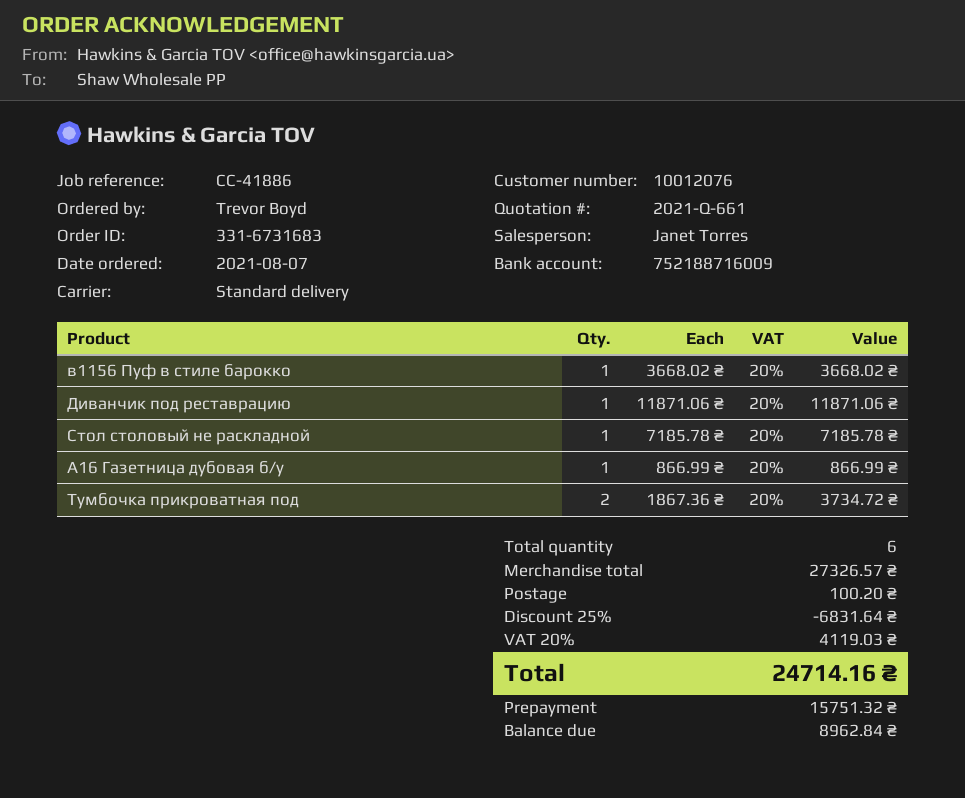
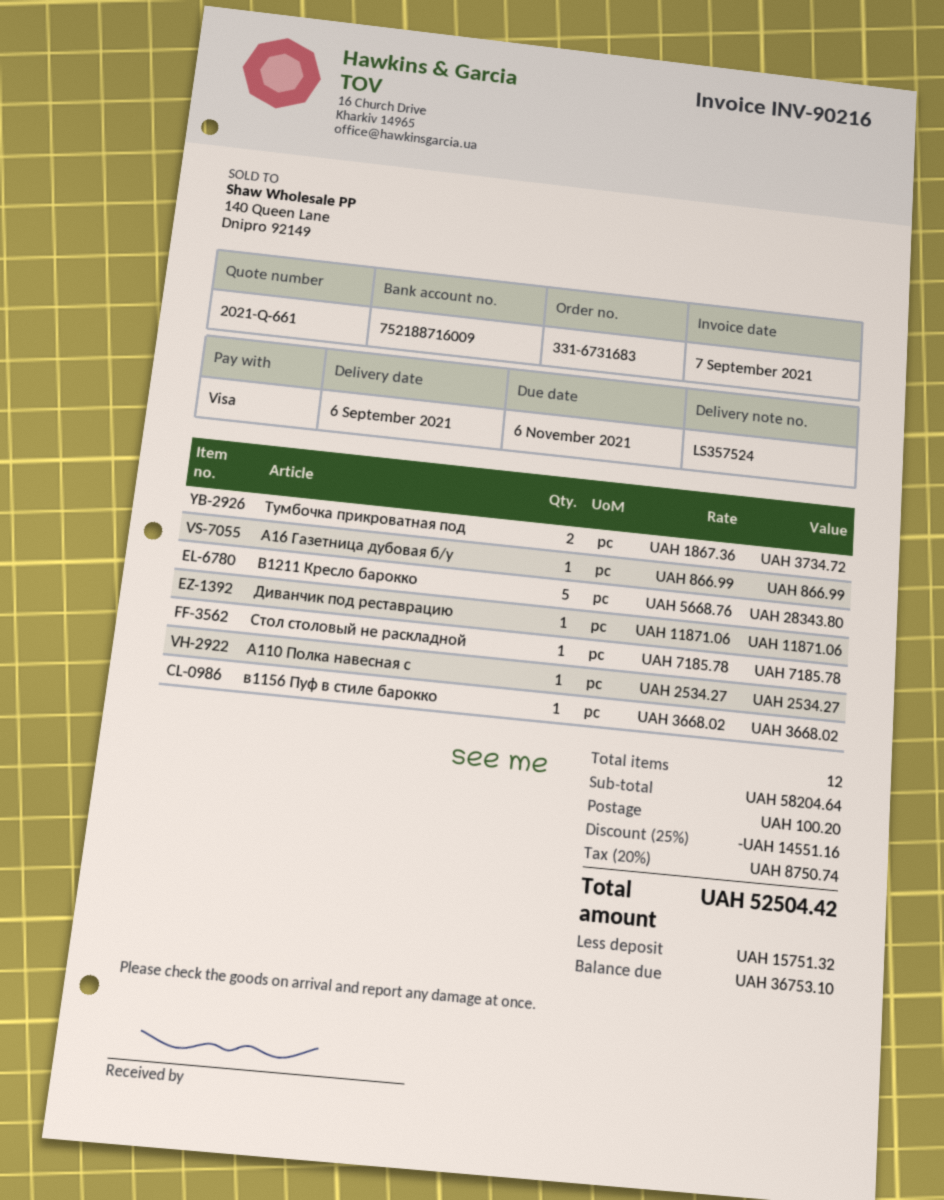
В1211 Кресло барокко: none -> 5 x 5668.76 = 28343.80
А110 Полка навесная с: none -> 1 x 2534.27 = 2534.27
total quantity: 6 -> 12
subtotal: 27326.57 -> 58204.64
discount: 25% = 6831.64 -> 25% = 14551.16
tax: 20% = 4119.03 -> 20% = 8750.74
total: 24714.16 -> 52504.42
balance: 8962.84 -> 36753.10

